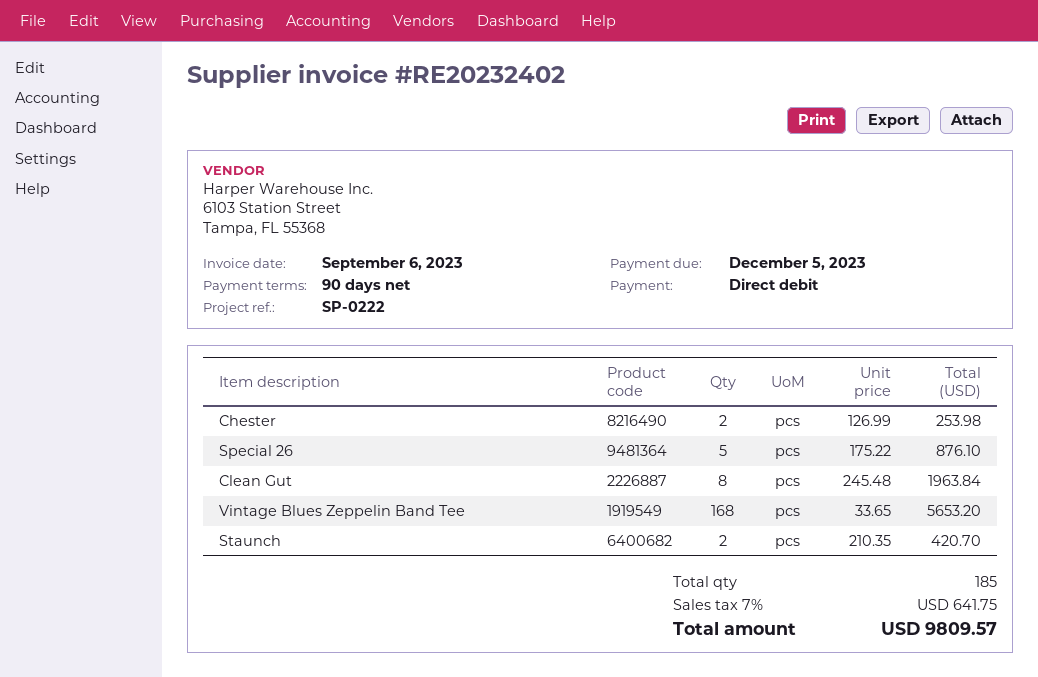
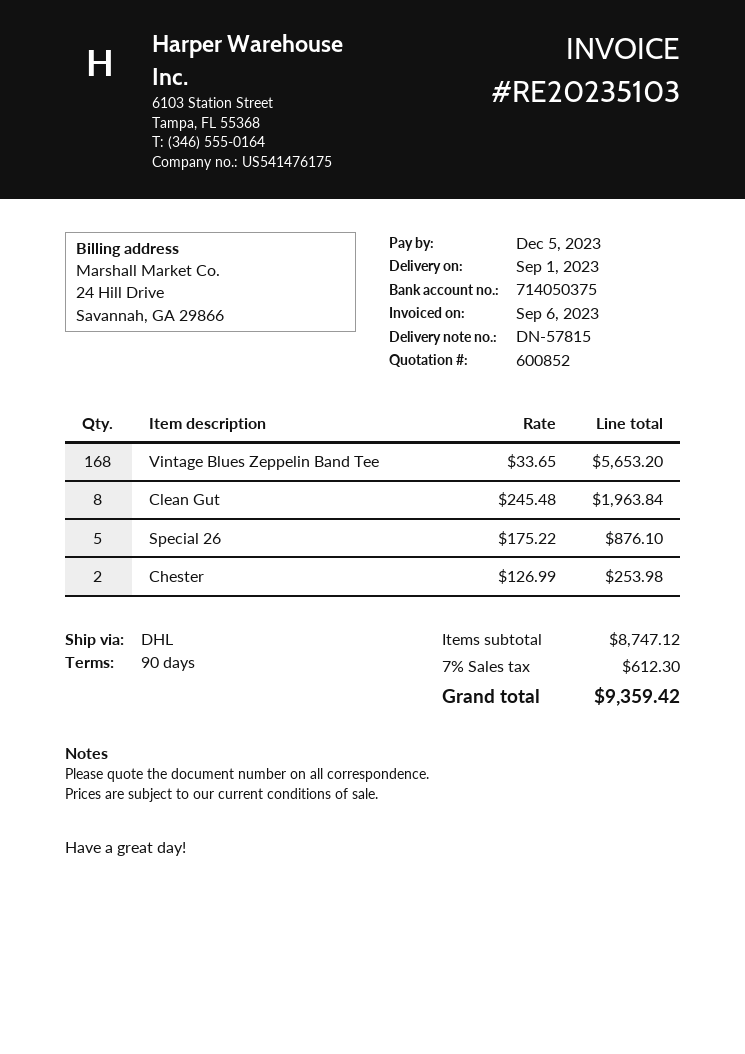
invoice number: RE20232402 -> RE20235103
Staunch: 2 x 210.35 = 420.70 -> none
tax: 7% = 641.75 -> 7% = 612.30
total: 9809.57 -> 9359.42

